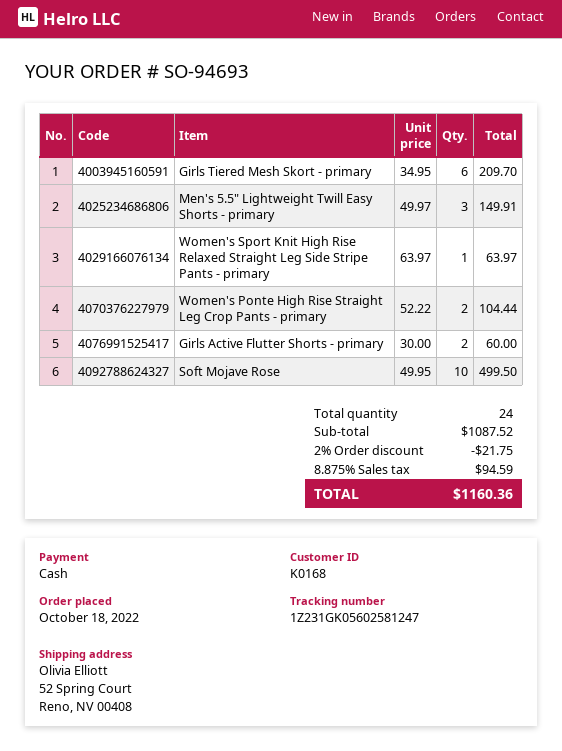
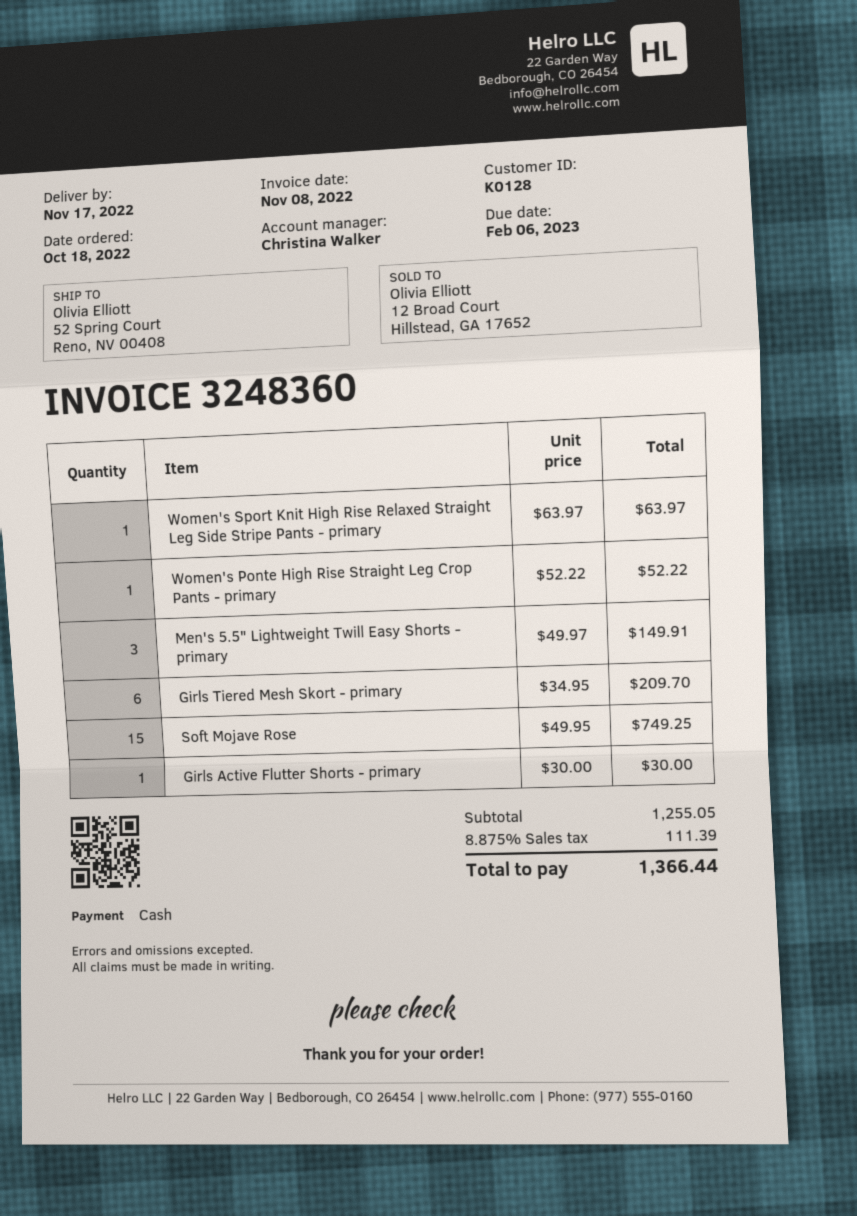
customer number: K0168 -> K0128
Women's Ponte High Rise Straight Leg Crop Pants - primary: 2 x 52.22 = 104.44 -> 1 x 52.22 = 52.22
Girls Active Flutter Shorts - primary: 2 x 30.00 = 60.00 -> 1 x 30.00 = 30.00
Soft Mojave Rose: 10 x 49.95 = 499.50 -> 15 x 49.95 = 749.25
subtotal: 1087.52 -> 1255.05
discount: 2% = 21.75 -> none
tax: 8.875% = 94.59 -> 8.875% = 111.39
total: 1160.36 -> 1366.44

